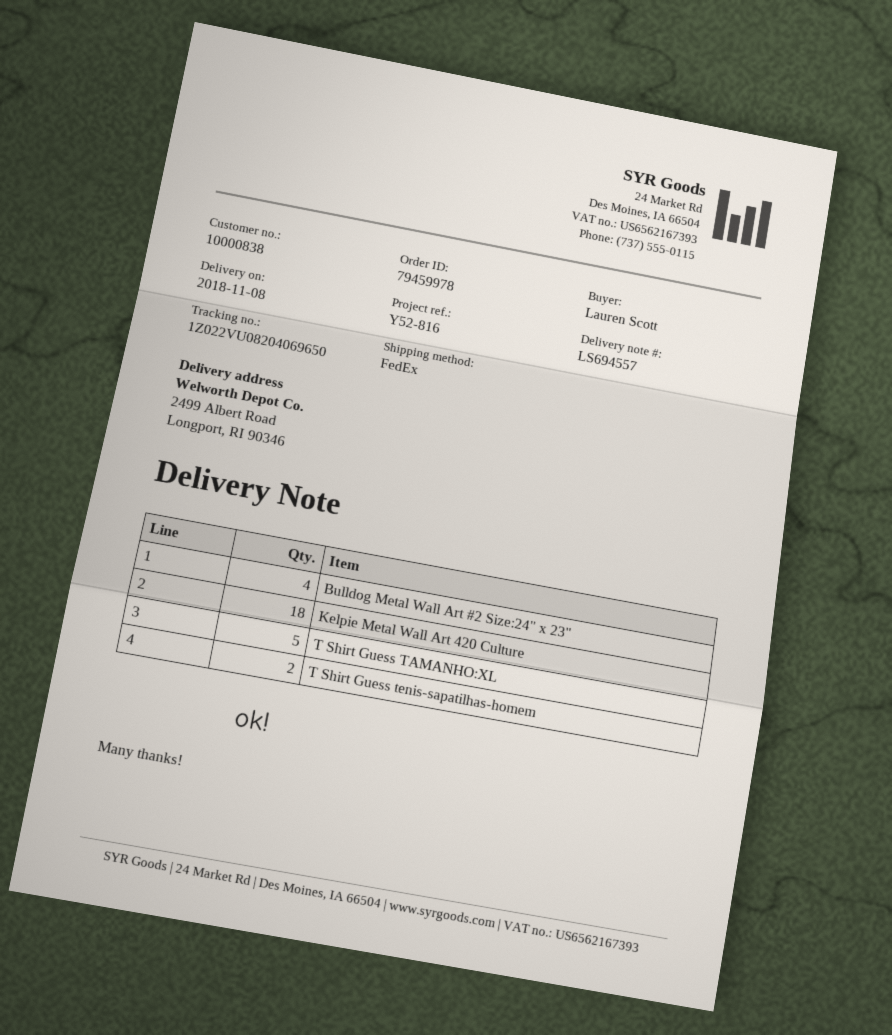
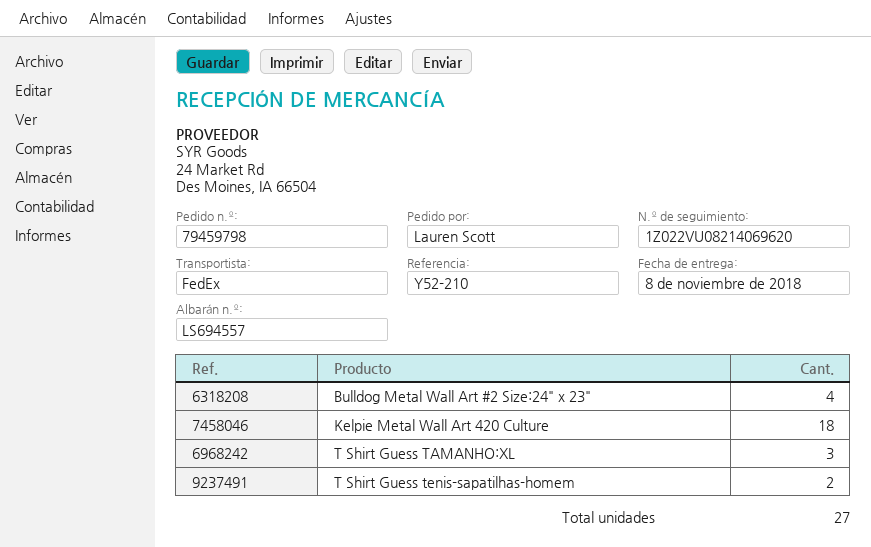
order number: 79459978 -> 79459798
reference: Y52-816 -> Y52-210
tracking number: 1Z022VU08204069650 -> 1Z022VU08214069620
T Shirt Guess TAMANHO:XL: 5 -> 3

